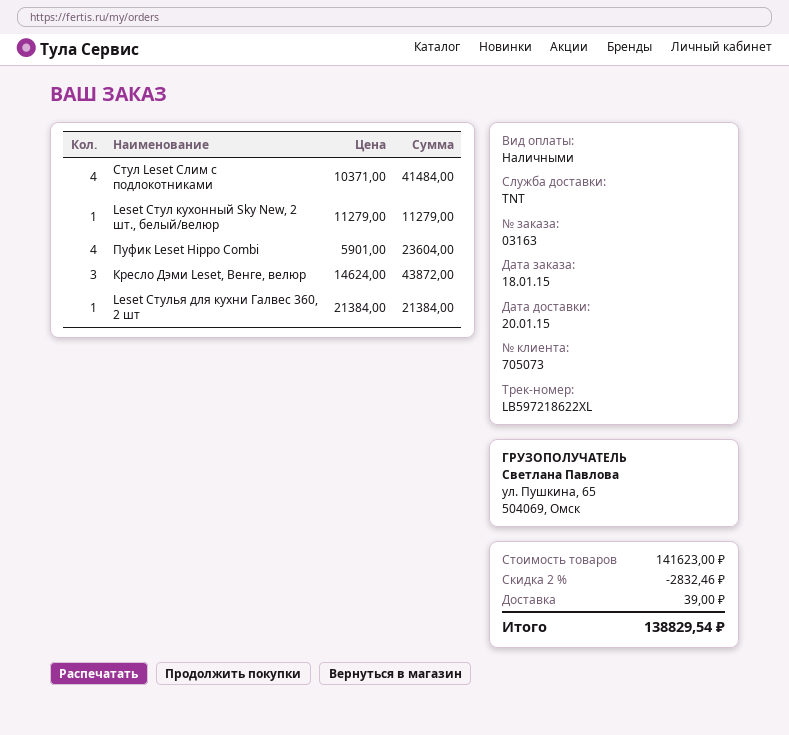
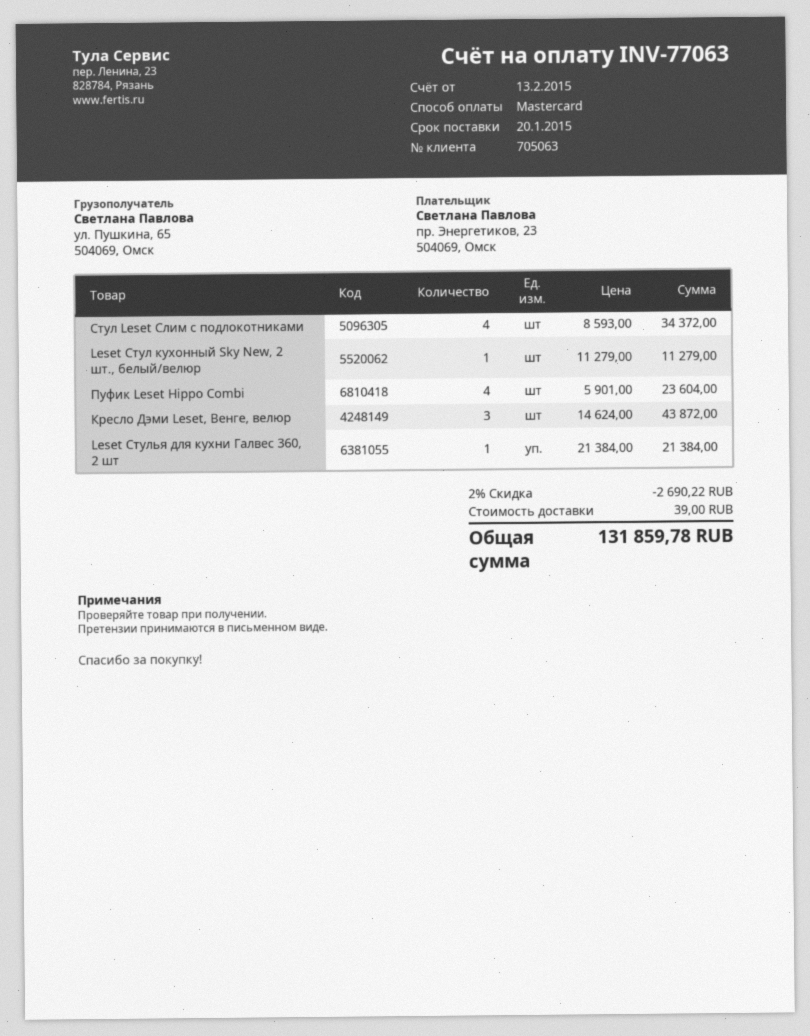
customer number: 705073 -> 705063
payment method: cash -> Mastercard
Стул Leset Слим с подлокотниками: 4 x 10371.00 = 41484.00 -> 4 x 8593.00 = 34372.00
discount: 2% = 2832.46 -> 2% = 2690.22
total: 138829.54 -> 131859.78

